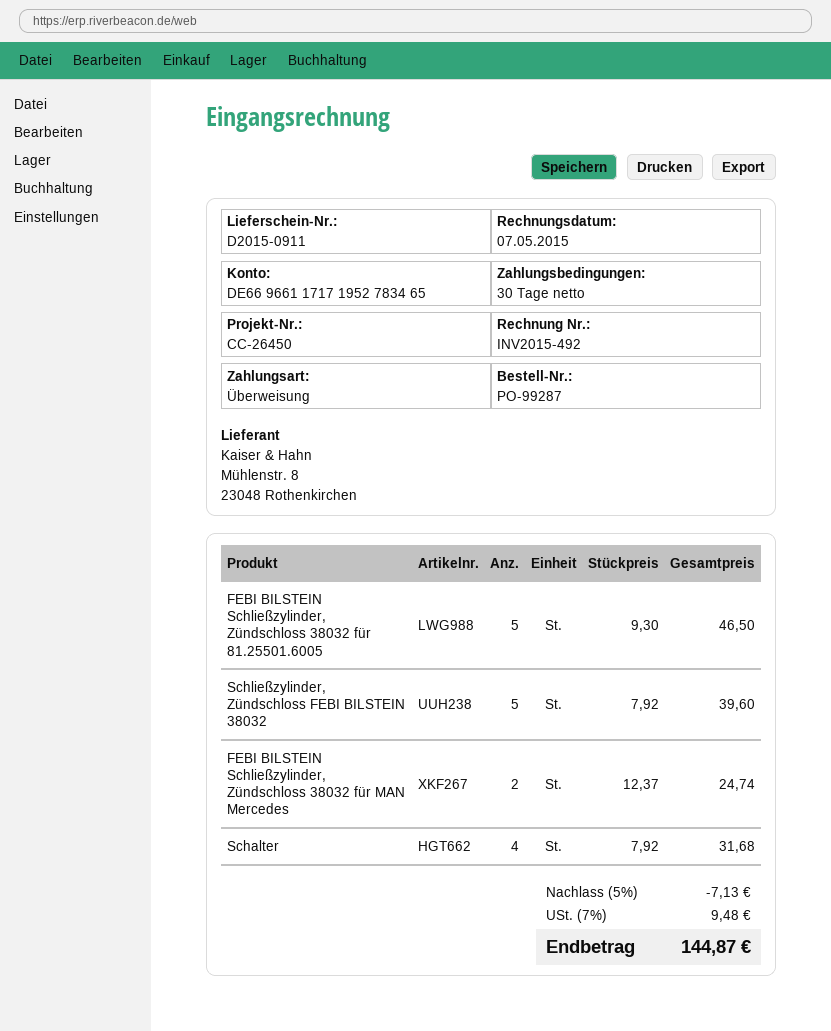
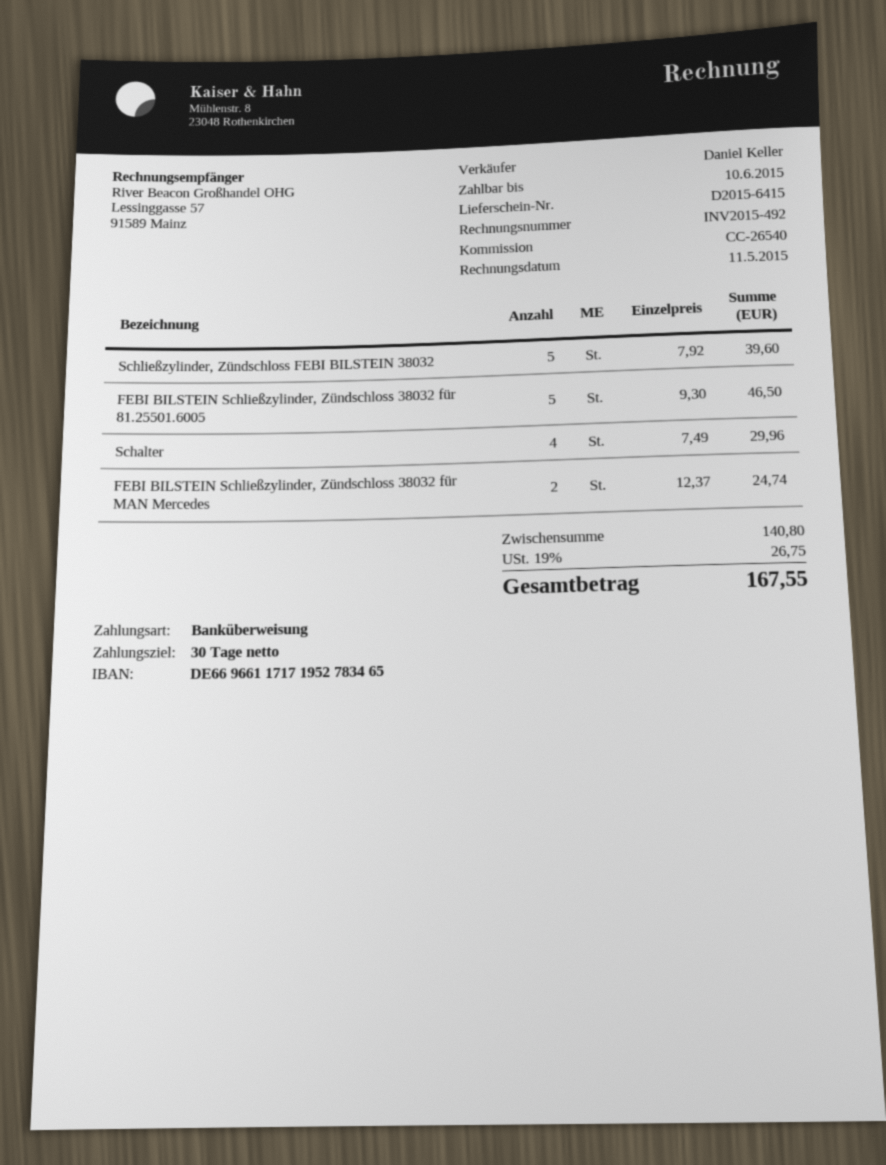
delivery note number: D2015-0911 -> D2015-6415
invoice date: 2015-05-07 -> 2015-05-11
reference: CC-26450 -> CC-26540
Schalter: 4 x 7.92 = 31.68 -> 4 x 7.49 = 29.96
discount: 5% = 7.13 -> none
tax: 7% = 9.48 -> 19% = 26.75
total: 144.87 -> 167.55

